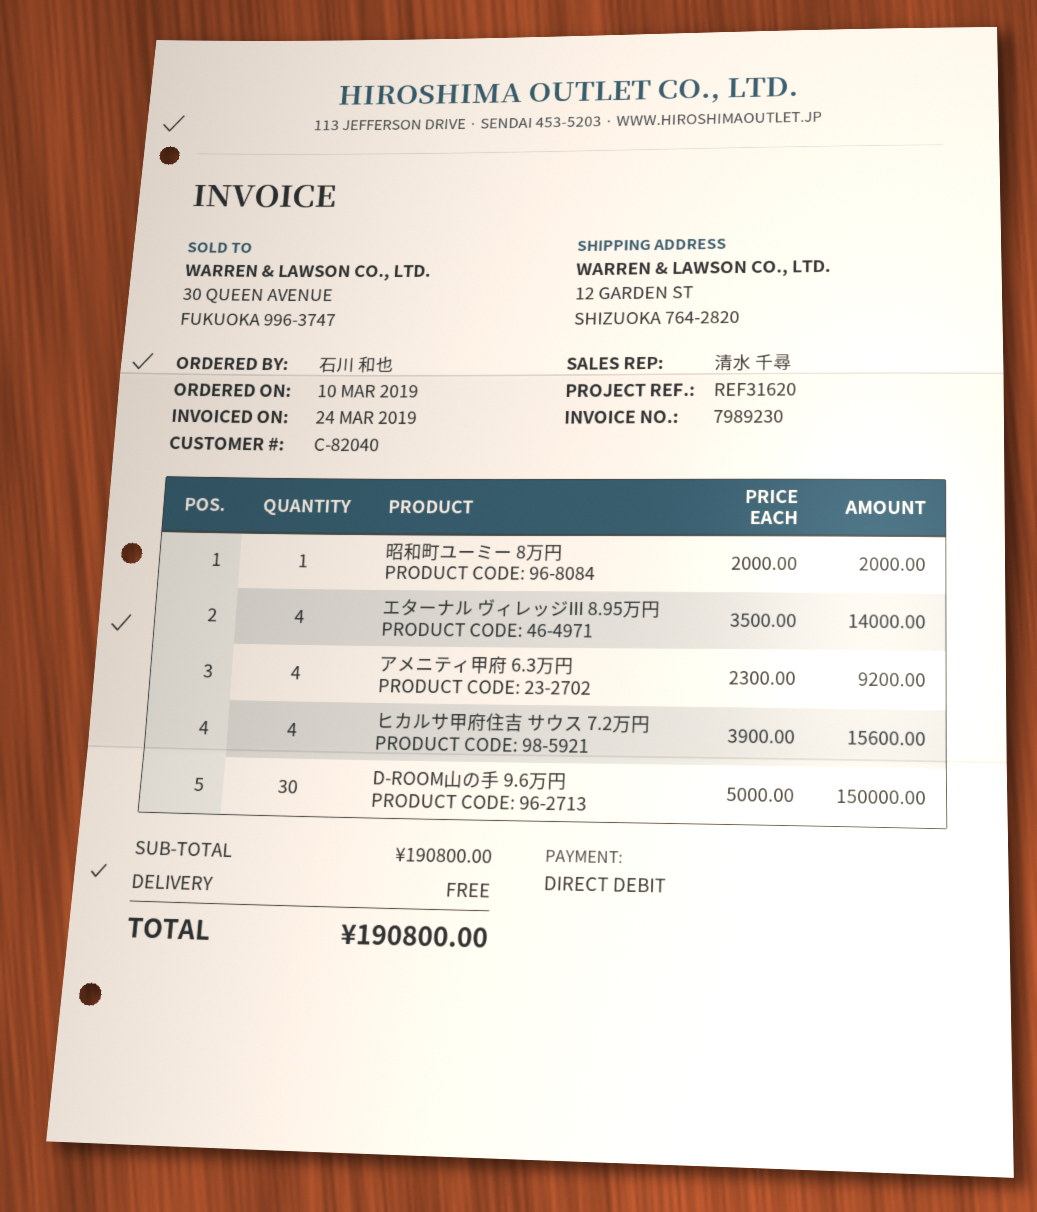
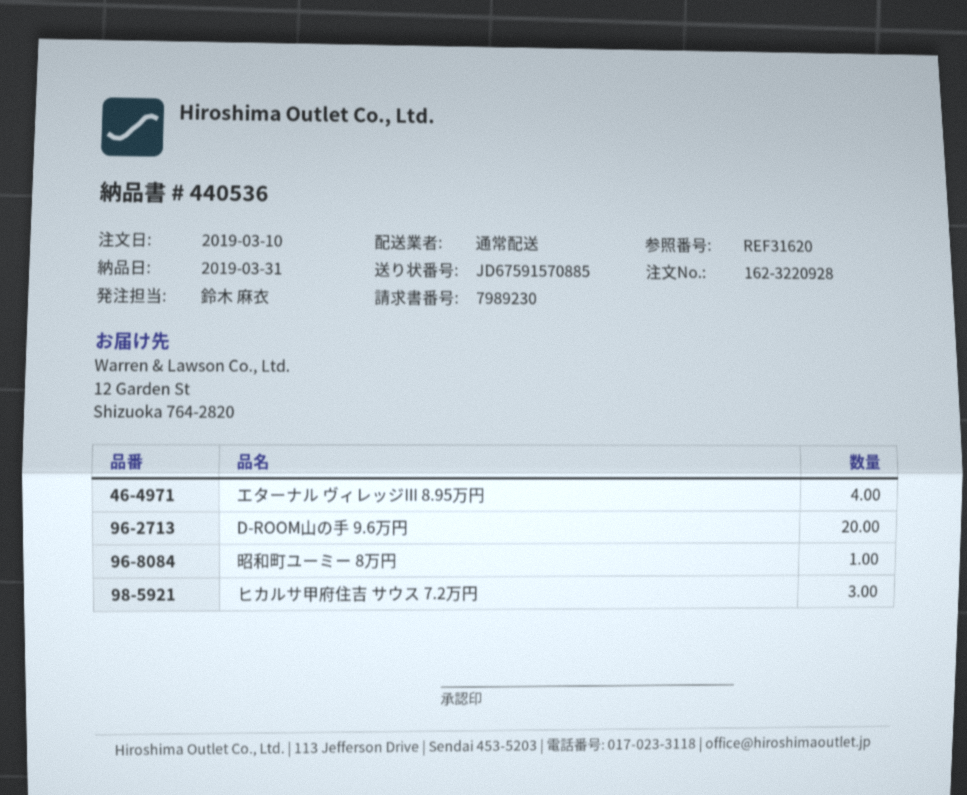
ordered by: 石川 和也 -> 鈴木 麻衣
アメニティ甲府 6.3万円: 4 -> none
ヒカルサ甲府住吉 サウス 7.2万円: 4 -> 3
D-ROOM山の手 9.6万円: 30 -> 20

